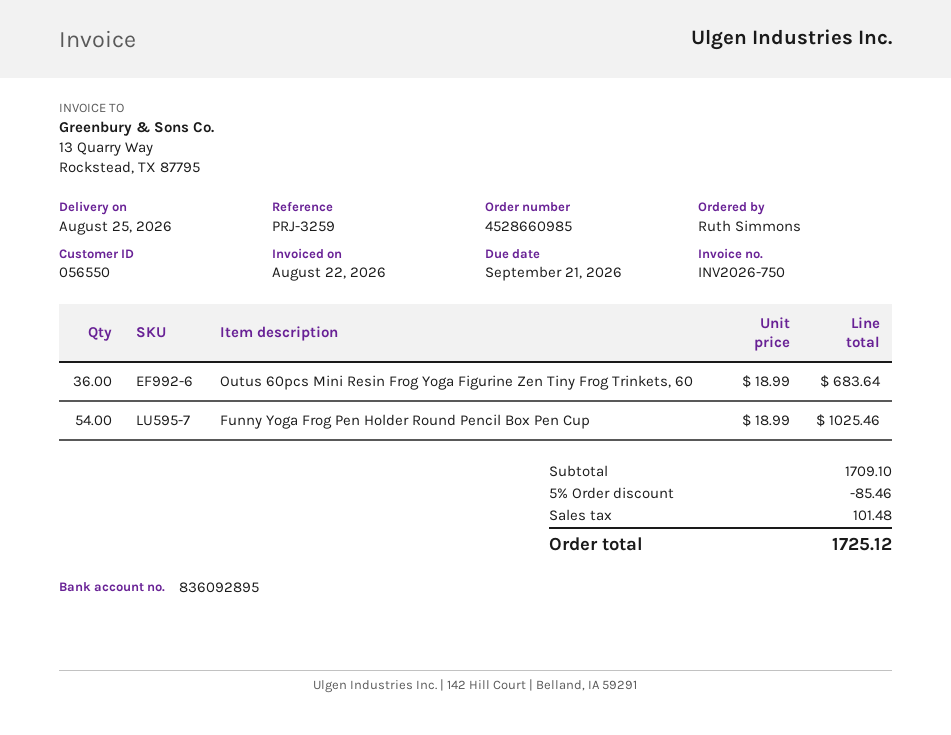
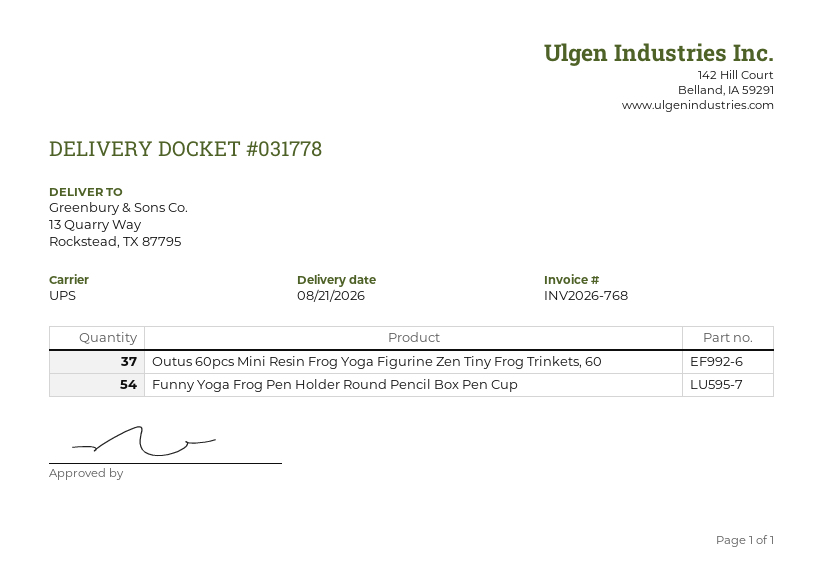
delivery date: 2026-08-25 -> 2026-08-21
invoice number: INV2026-750 -> INV2026-768
Outus 60pcs Mini Resin Frog Yoga Figurine Zen Tiny Frog Trinkets, 60: 36 -> 37

